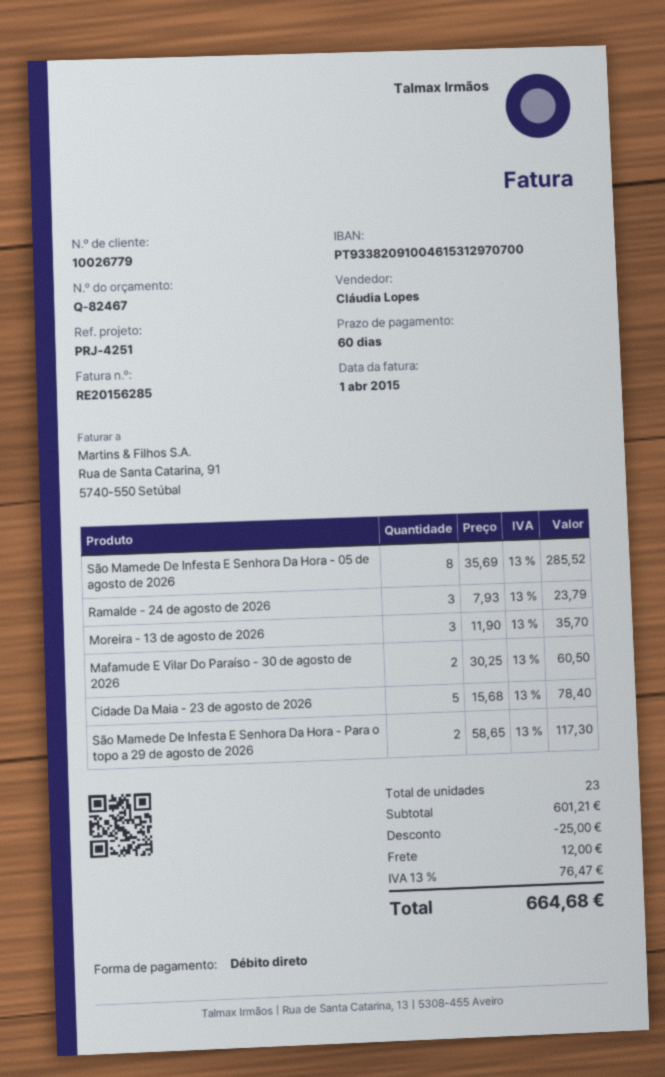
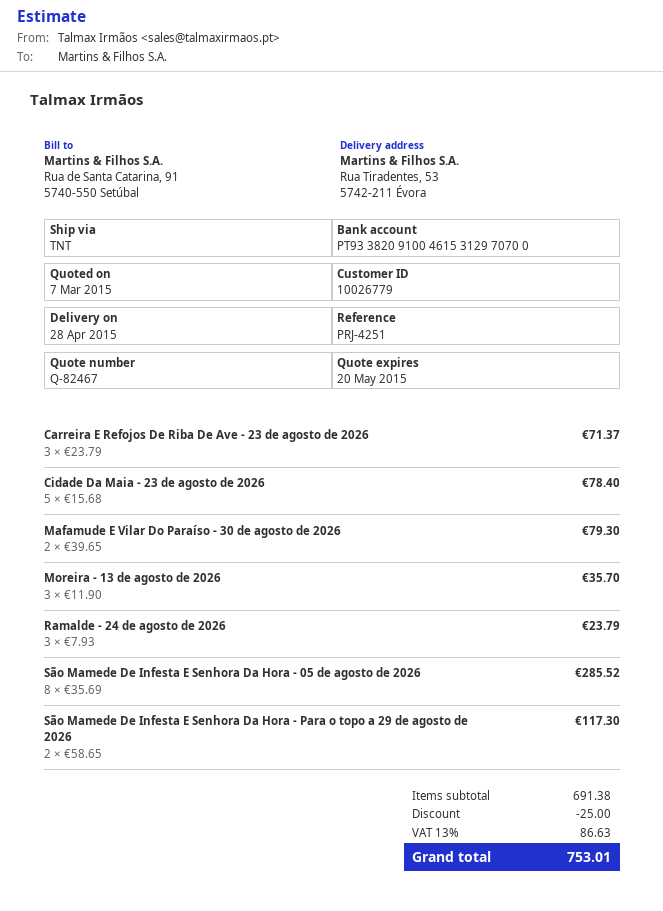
Mafamude E Vilar Do Paraíso - 30 de agosto de 2026: 2 x 30.25 = 60.50 -> 2 x 39.65 = 79.30
Carreira E Refojos De Riba De Ave - 23 de agosto de 2026: none -> 3 x 23.79 = 71.37
subtotal: 601.21 -> 691.38
shipping: 12.00 -> none
tax: 13% = 76.47 -> 13% = 86.63
total: 664.68 -> 753.01

